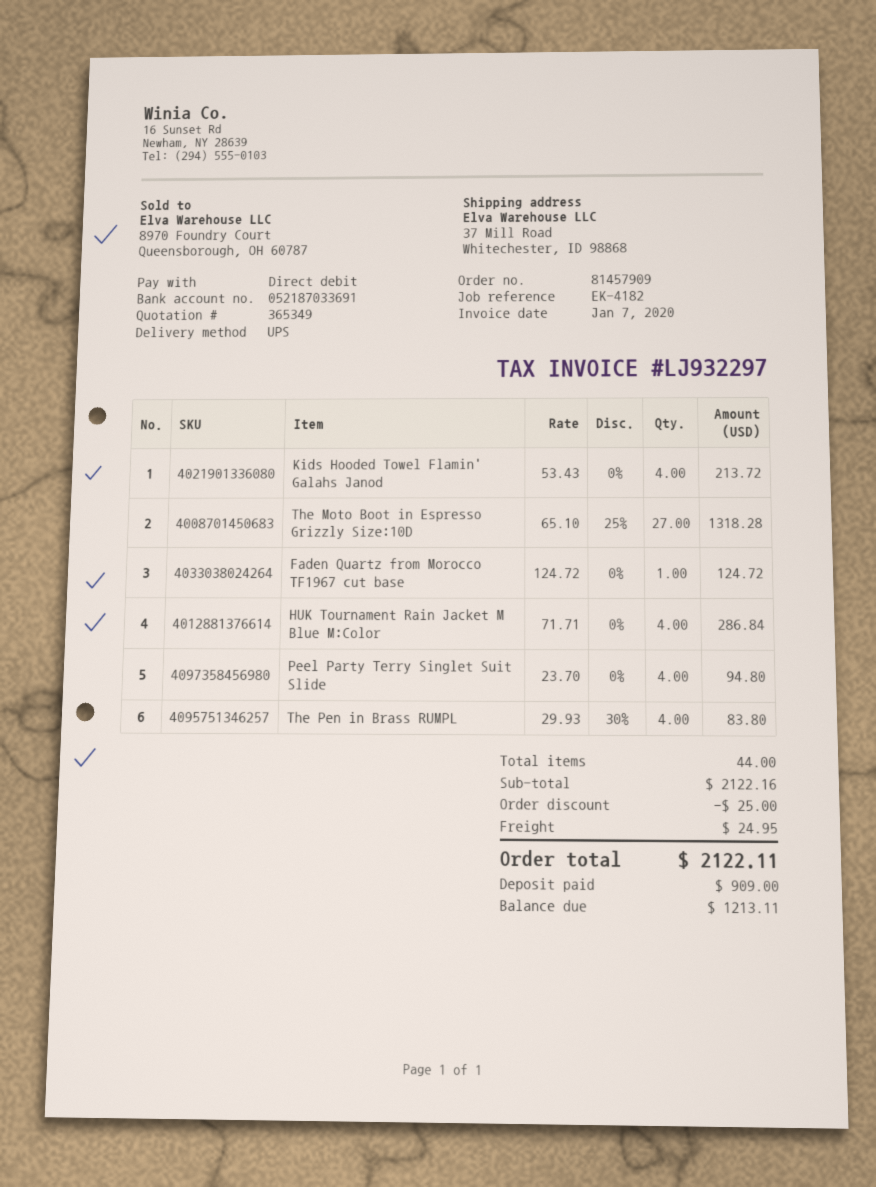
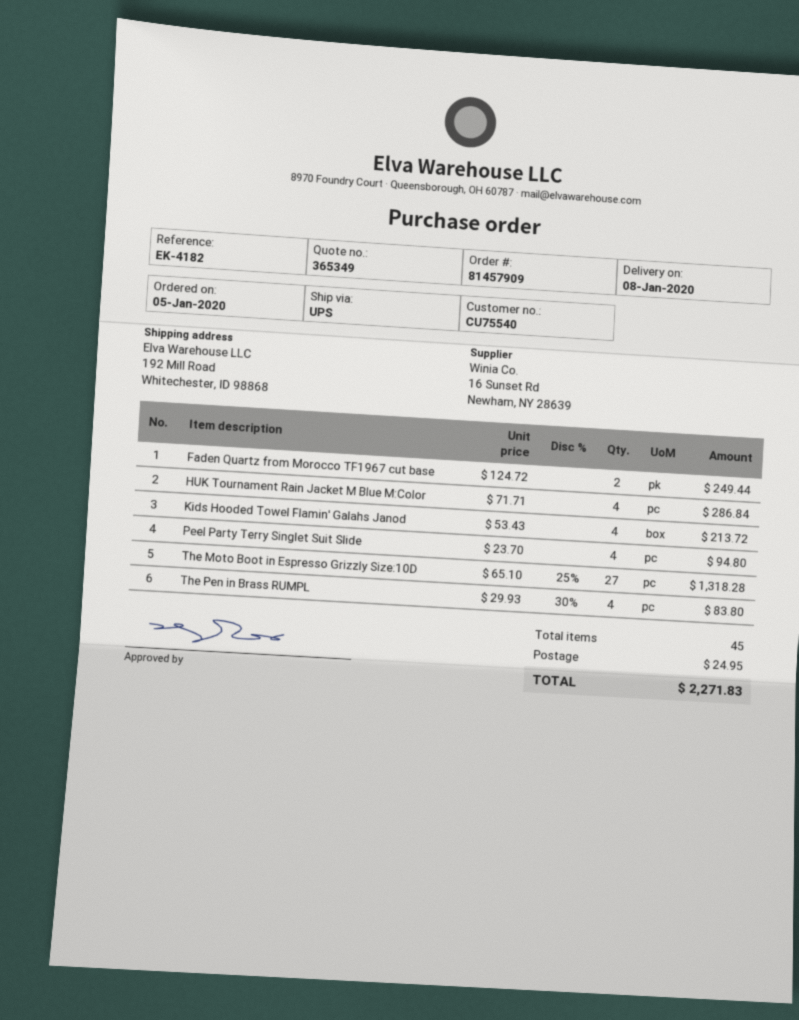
ship to: 37 Mill Road, Whitechester, ID 98868 -> 192 Mill Road, Whitechester, ID 98868
Faden Quartz from Morocco TF1967 cut base: 1 x 124.72 = 124.72 -> 2 x 124.72 = 249.44
total quantity: 44 -> 45
discount: 25.00 -> none
total: 2122.11 -> 2271.83

